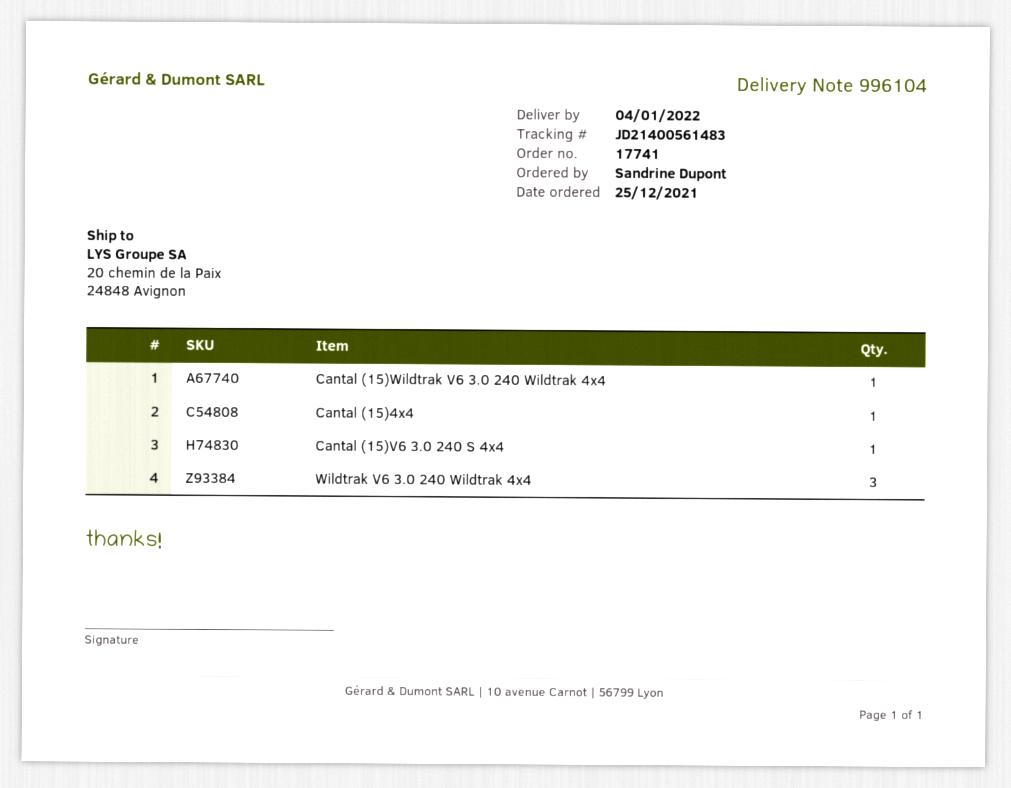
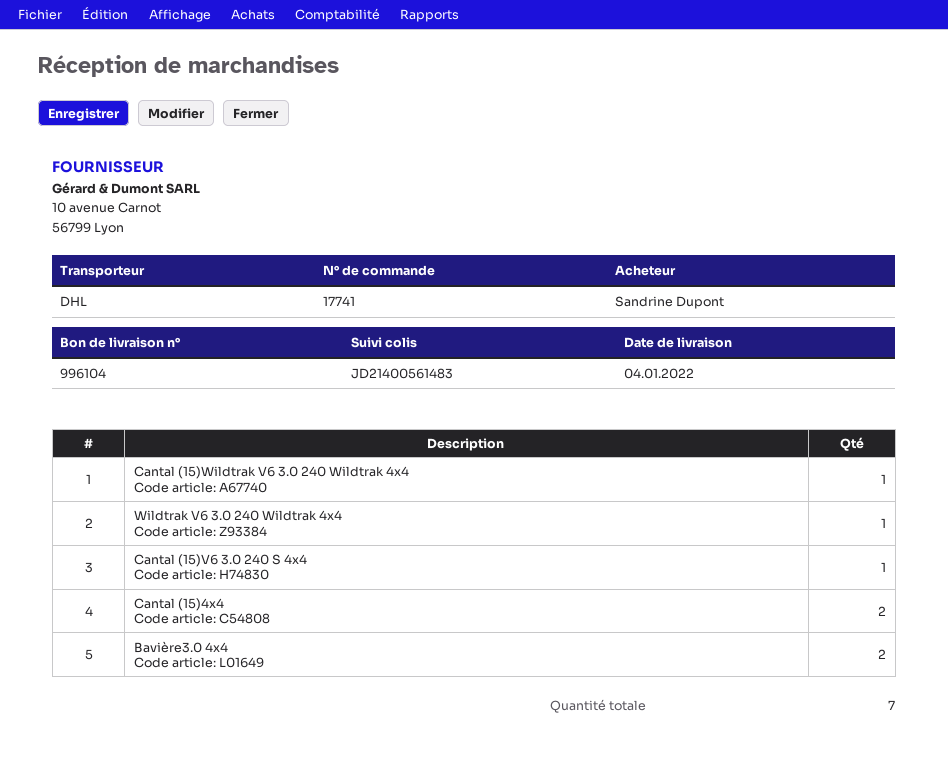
Cantal (15)4x4: 1 -> 2
Wildtrak V6 3.0 240 Wildtrak 4x4: 3 -> 1
Bavière3.0 4x4: none -> 2

